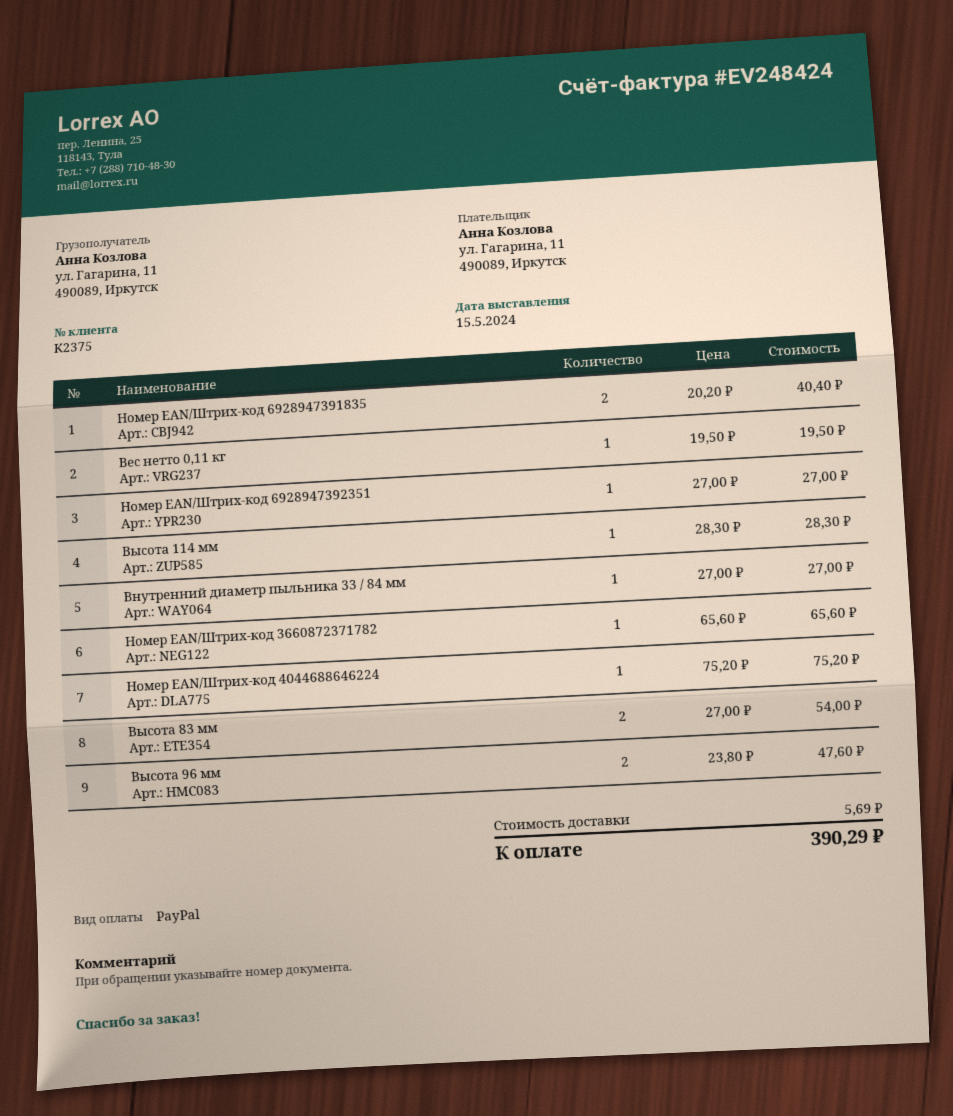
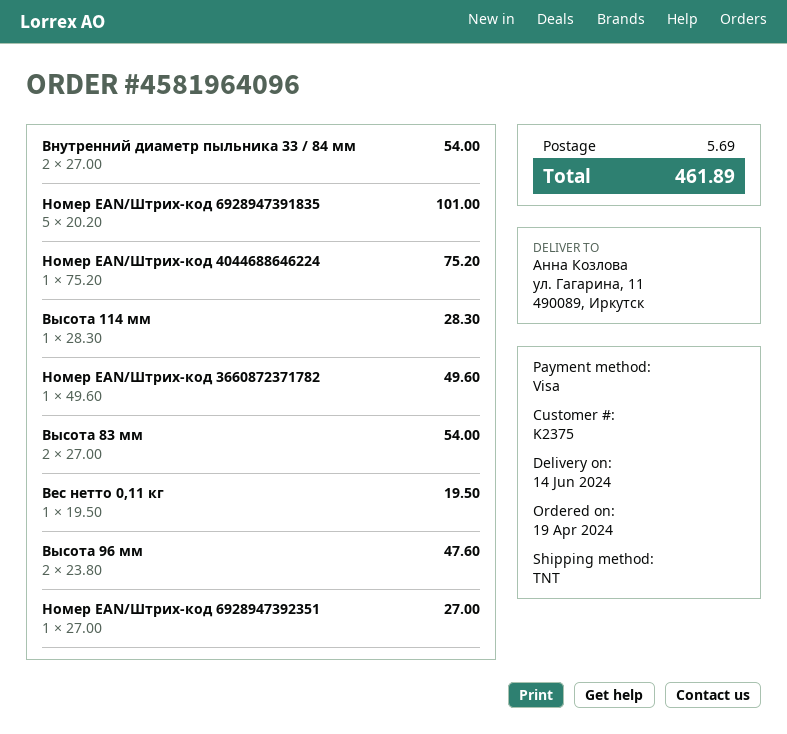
payment method: PayPal -> Visa
Номер EAN/Штрих-код 6928947391835: 2 x 20.20 = 40.40 -> 5 x 20.20 = 101.00
Внутренний диаметр пыльника 33 / 84 мм: 1 x 27.00 = 27.00 -> 2 x 27.00 = 54.00
Номер EAN/Штрих-код 3660872371782: 1 x 65.60 = 65.60 -> 1 x 49.60 = 49.60
total: 390.29 -> 461.89

